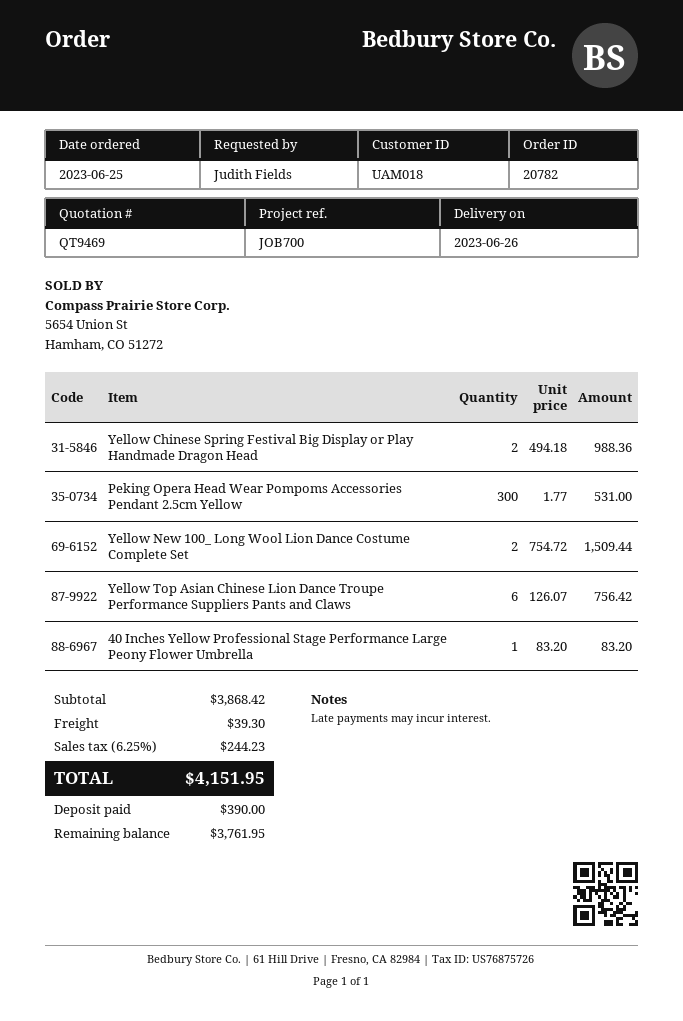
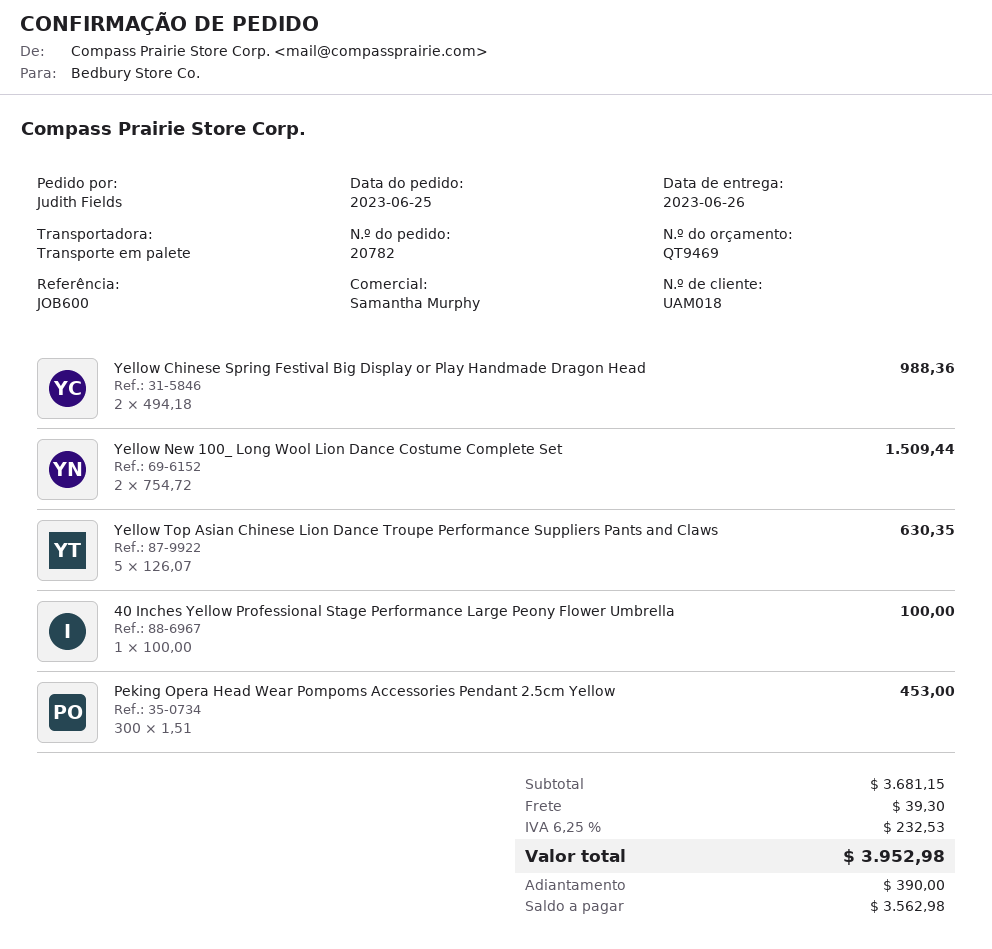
reference: JOB700 -> JOB600
Peking Opera Head Wear Pompoms Accessories Pendant 2.5cm Yellow: 300 x 1.77 = 531.00 -> 300 x 1.51 = 453.00
Yellow Top Asian Chinese Lion Dance Troupe Performance Suppliers Pants and Claws: 6 x 126.07 = 756.42 -> 5 x 126.07 = 630.35
40 Inches Yellow Professional Stage Performance Large Peony Flower Umbrella: 1 x 83.20 = 83.20 -> 1 x 100.00 = 100.00
subtotal: 3868.42 -> 3681.15
tax: 6.25% = 244.23 -> 6.25% = 232.53
total: 4151.95 -> 3952.98
balance: 3761.95 -> 3562.98

